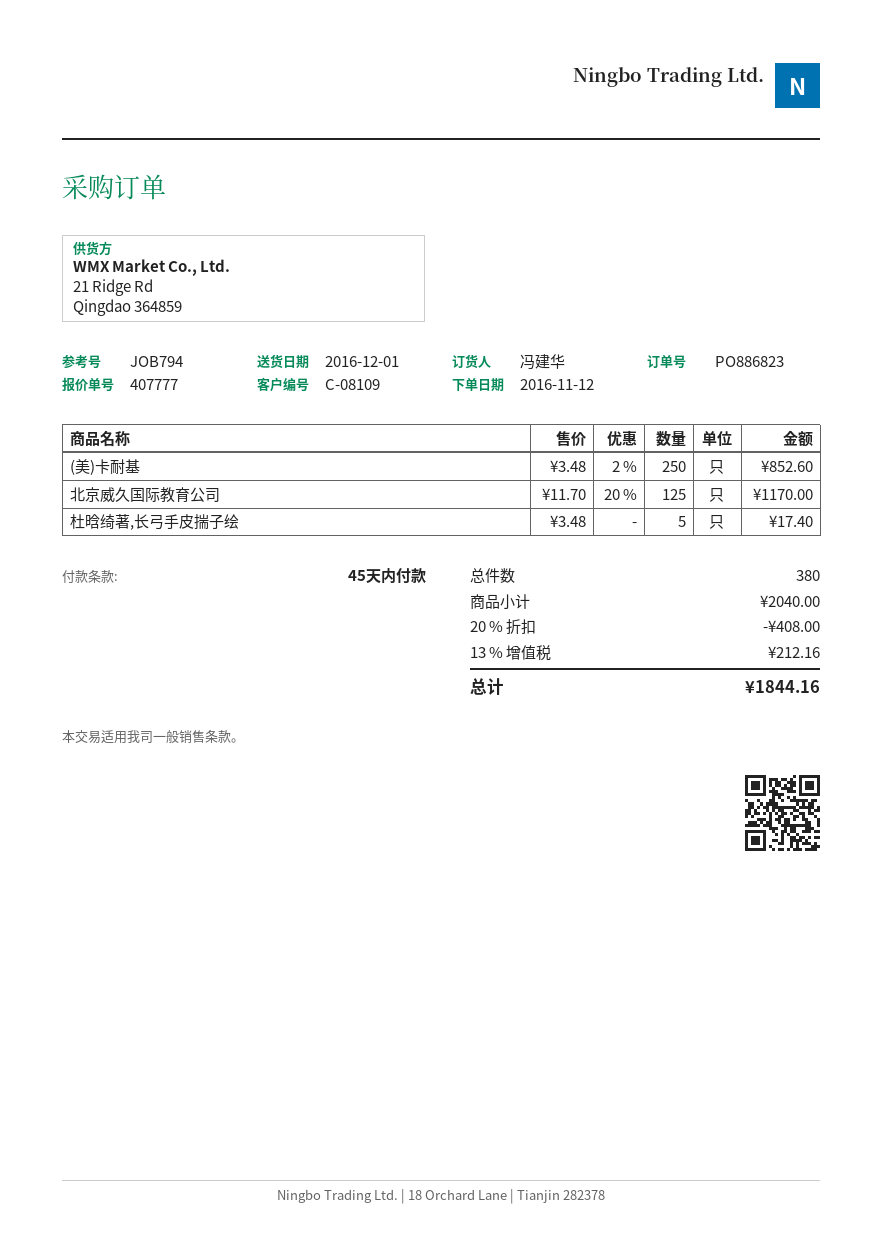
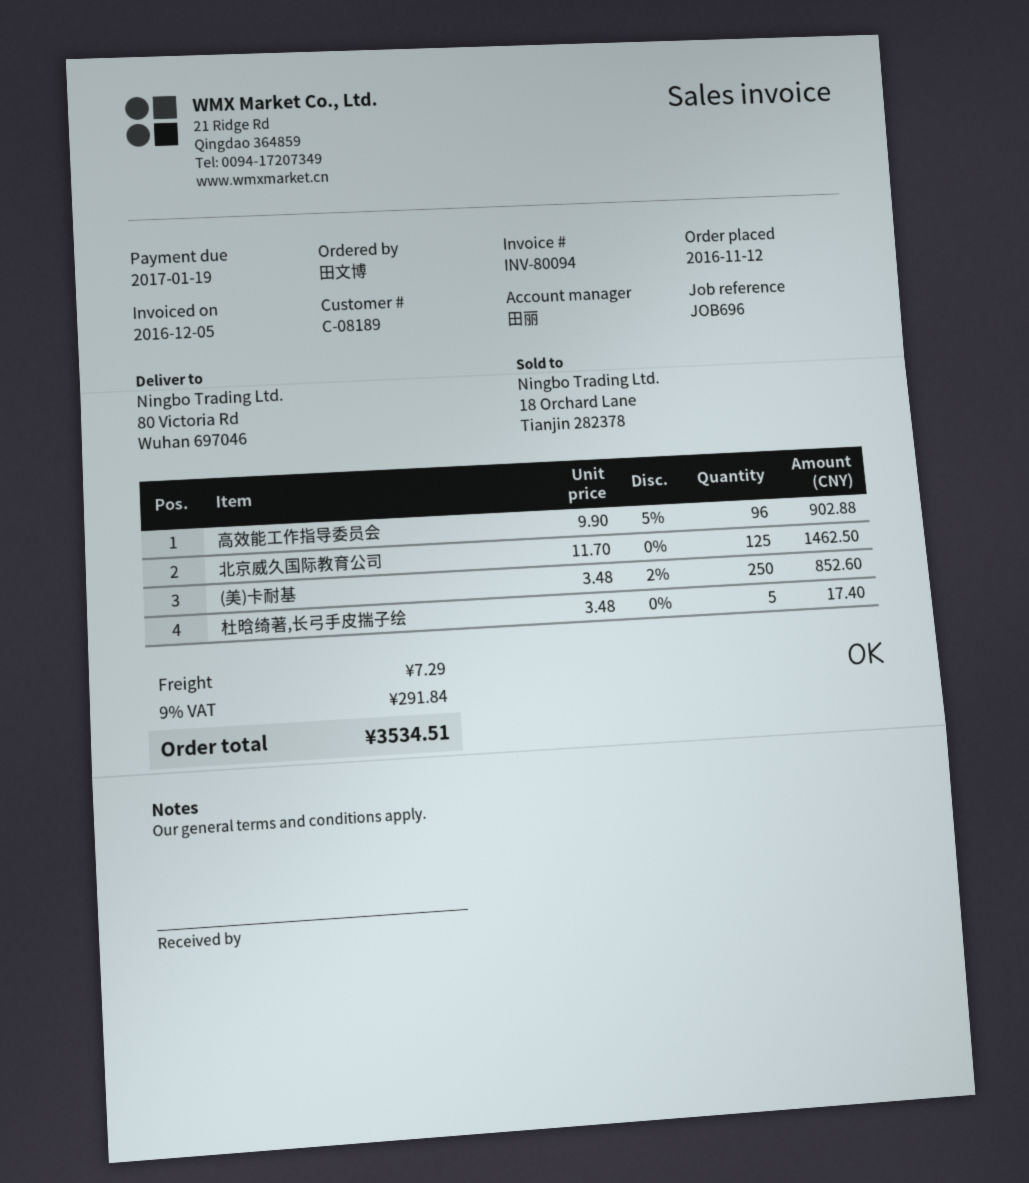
customer number: C-08109 -> C-08189
reference: JOB794 -> JOB696
ordered by: 冯建华 -> 田文博
北京威久国际教育公司: 125 x 11.70 - 20% = 1170.00 -> 125 x 11.70 = 1462.50
高效能工作指导委员会: none -> 96 x 9.90 - 5% = 902.88
discount: 20% = 408.00 -> none
shipping: none -> 7.29
tax: 13% = 212.16 -> 9% = 291.84
total: 1844.16 -> 3534.51

